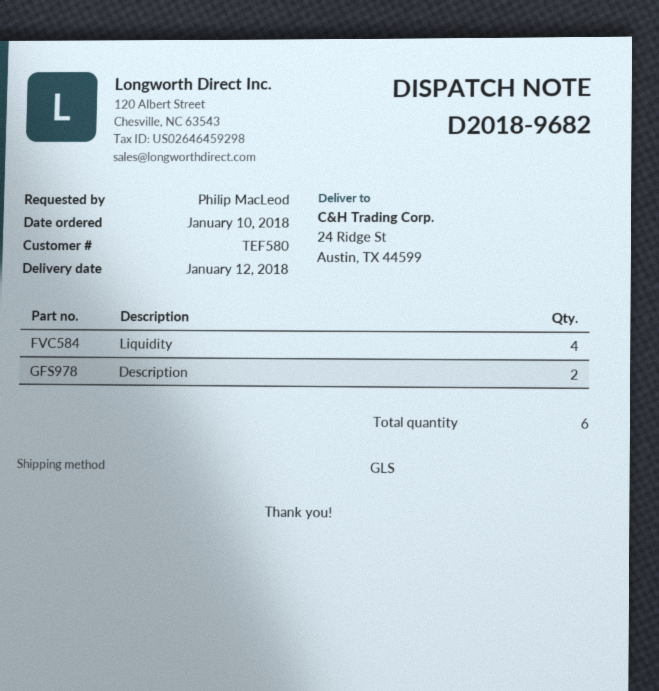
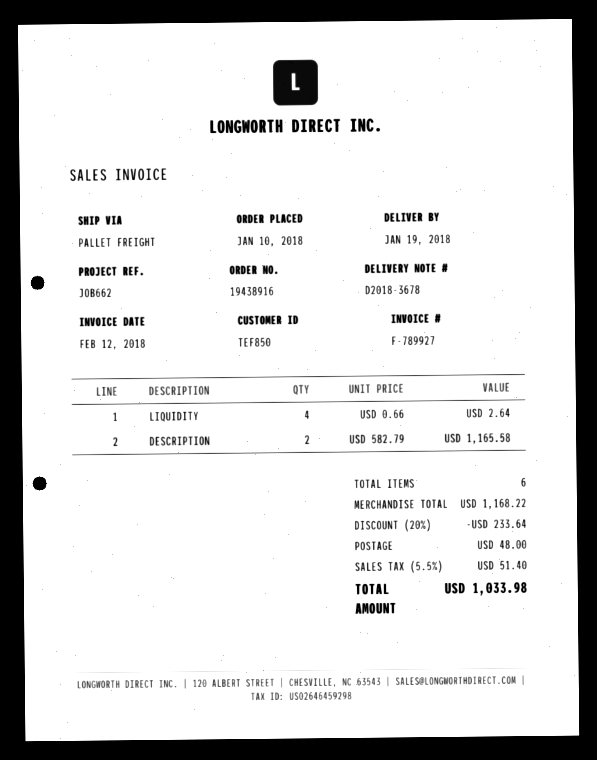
delivery note number: D2018-9682 -> D2018-3678
delivery date: 2018-01-12 -> 2018-01-19
customer number: TEF580 -> TEF850
shipping method: GLS -> pallet freight

